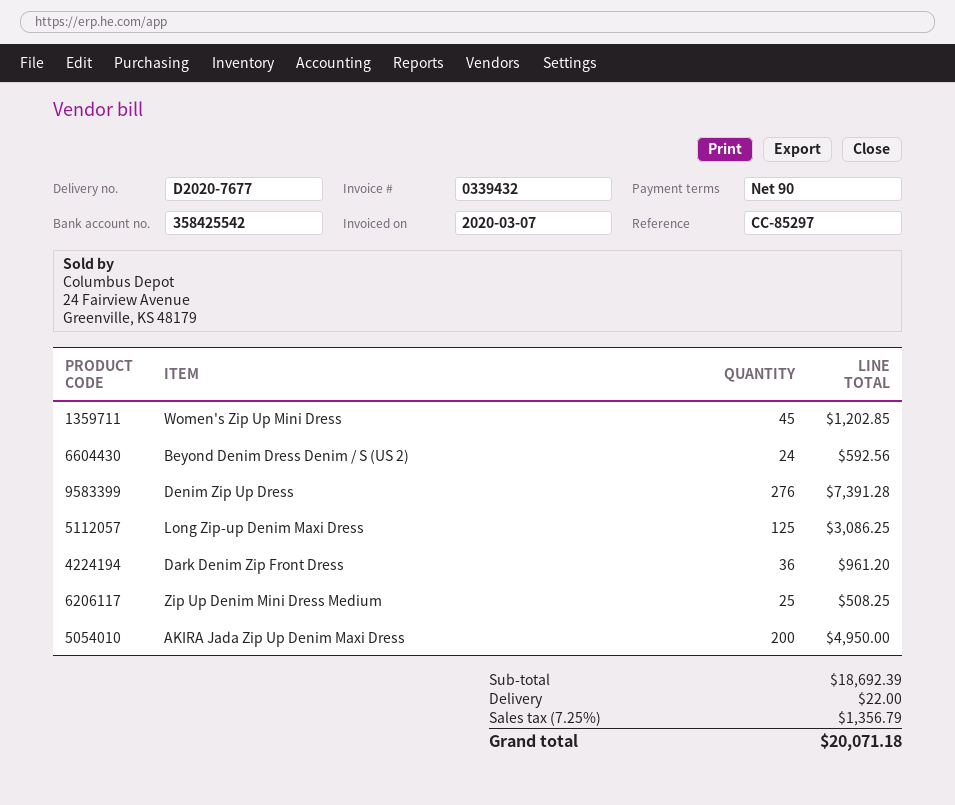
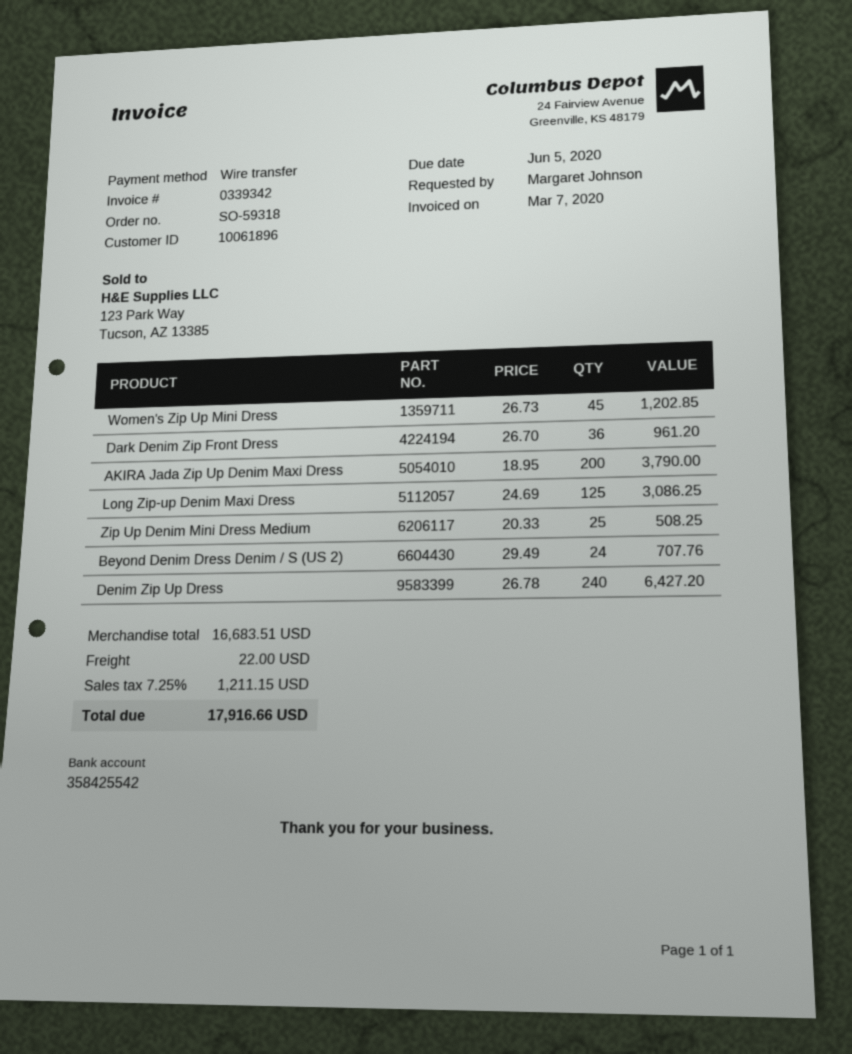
invoice number: 0339432 -> 0339342
Beyond Denim Dress Denim / S (US 2): 24 for 592.56 -> 24 for 707.76
Denim Zip Up Dress: 276 for 7391.28 -> 240 for 6427.20
AKIRA Jada Zip Up Denim Maxi Dress: 200 for 4950.00 -> 200 for 3790.00
subtotal: 18692.39 -> 16683.51
tax: 7.25% = 1356.79 -> 7.25% = 1211.15
total: 20071.18 -> 17916.66

